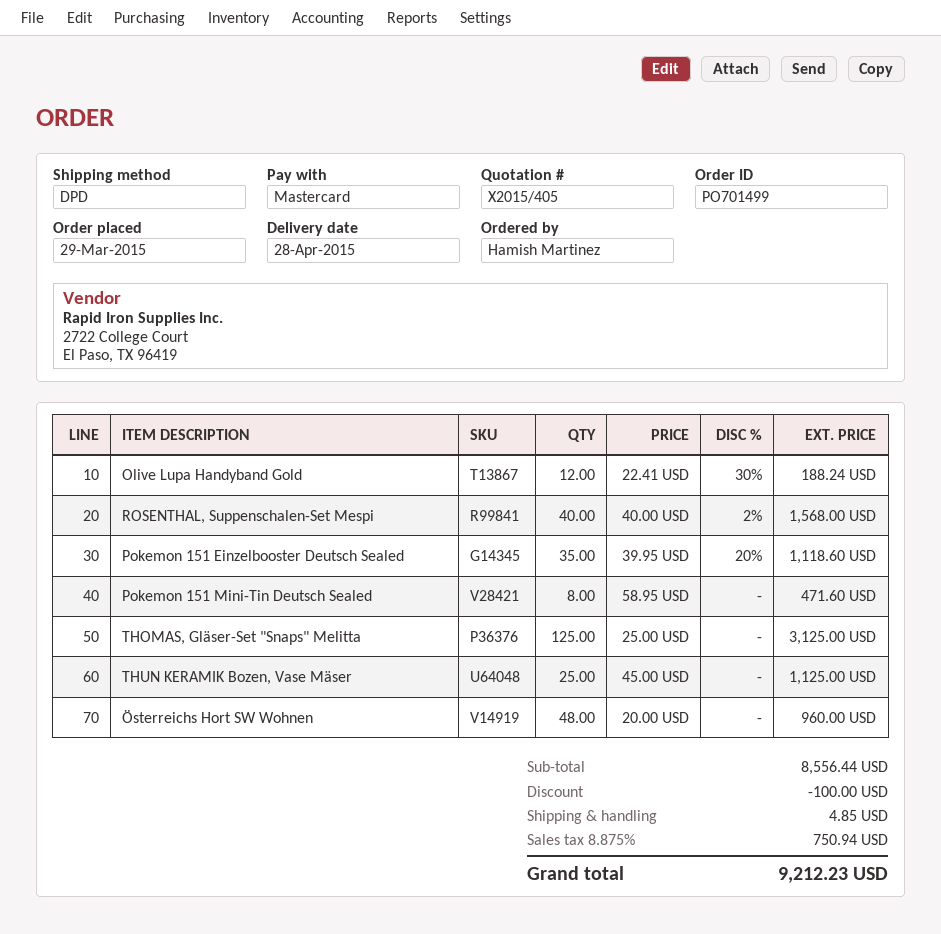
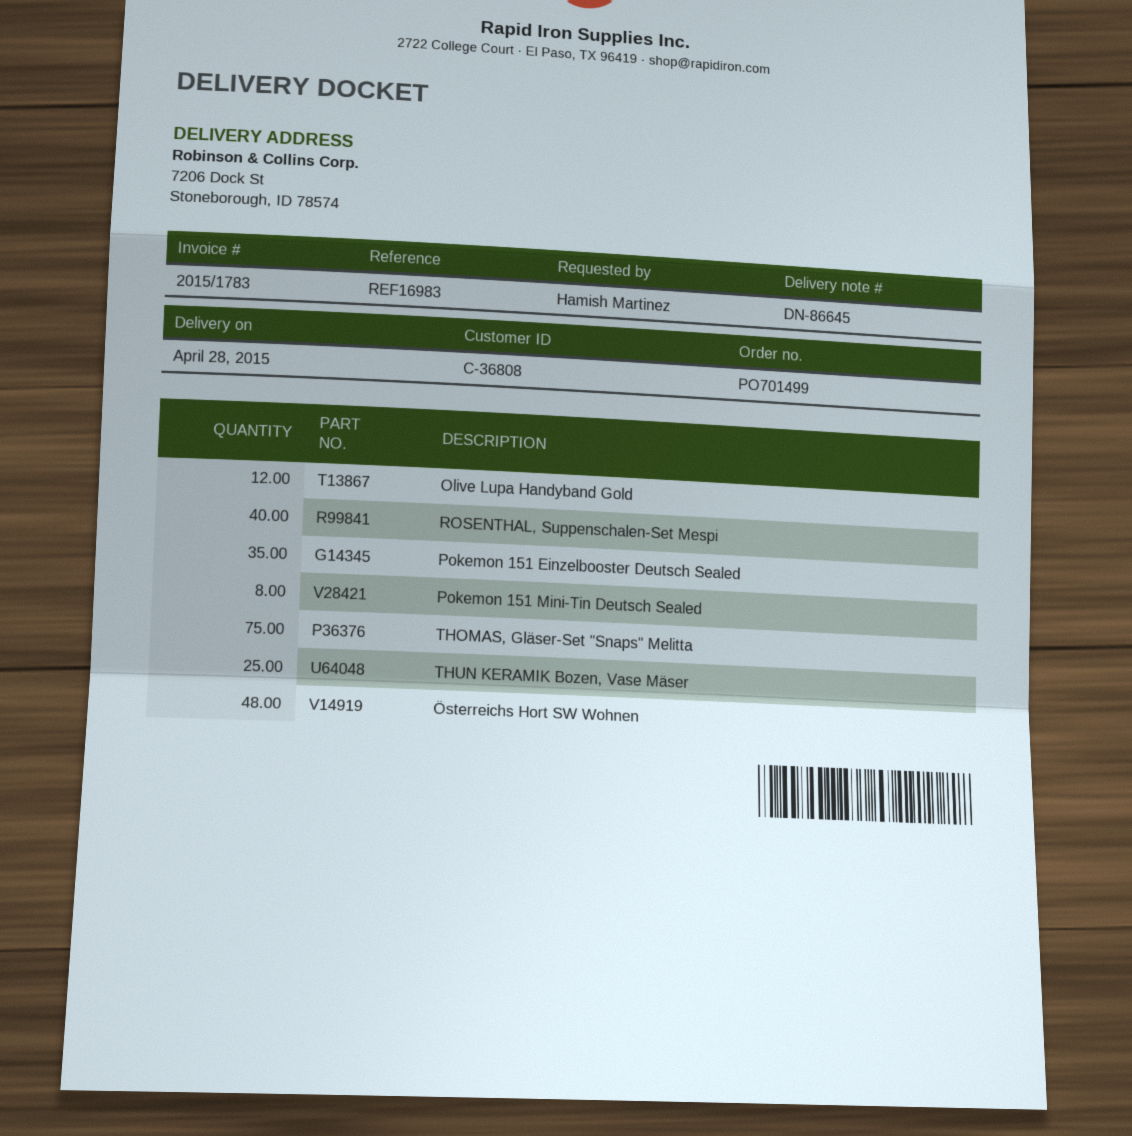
THOMAS, Gläser-Set "Snaps" Melitta: 125 -> 75

